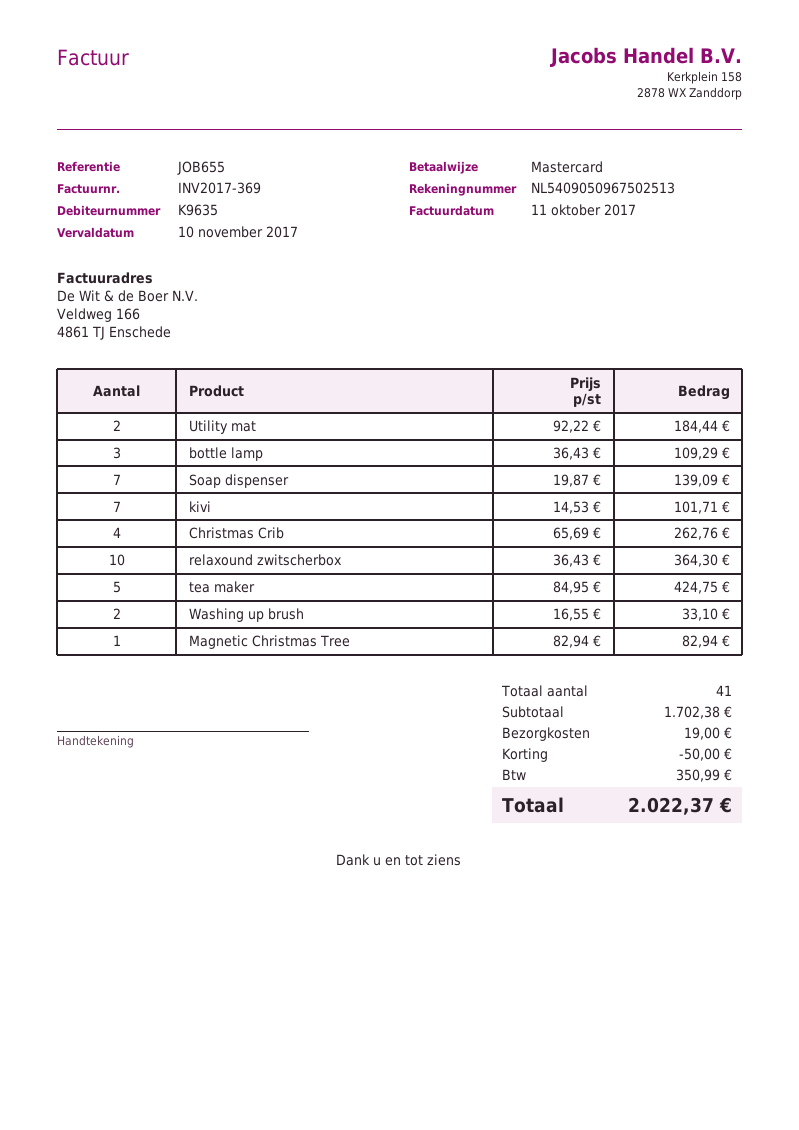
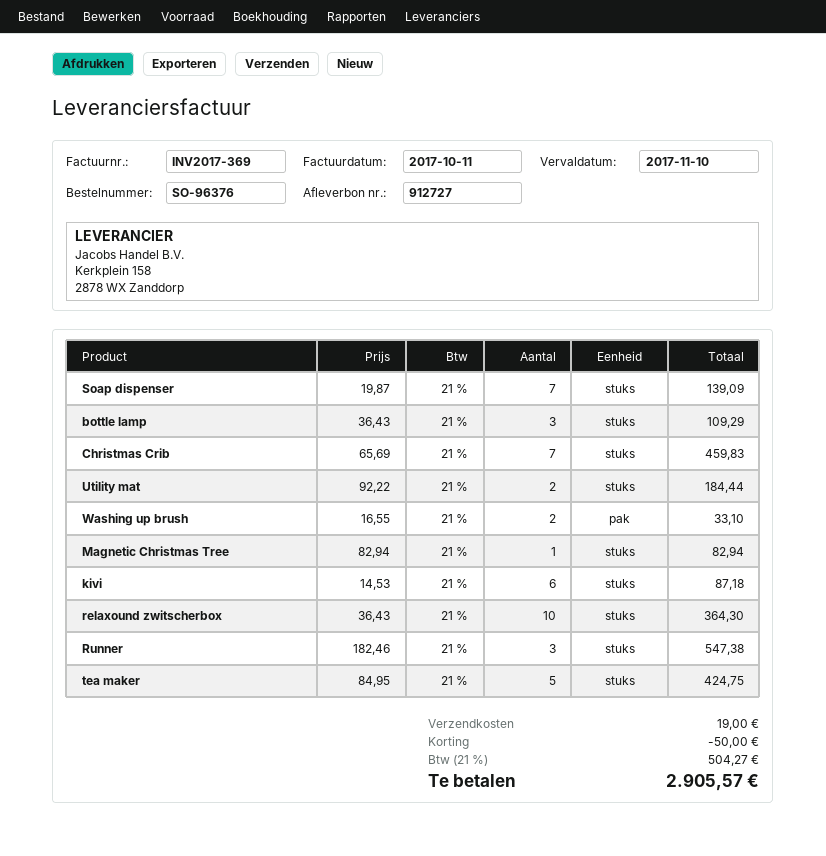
kivi: 7 x 14.53 = 101.71 -> 6 x 14.53 = 87.18
Christmas Crib: 4 x 65.69 = 262.76 -> 7 x 65.69 = 459.83
Runner: none -> 3 x 182.46 = 547.38
tax: 350.99 -> 504.27
total: 2022.37 -> 2905.57

